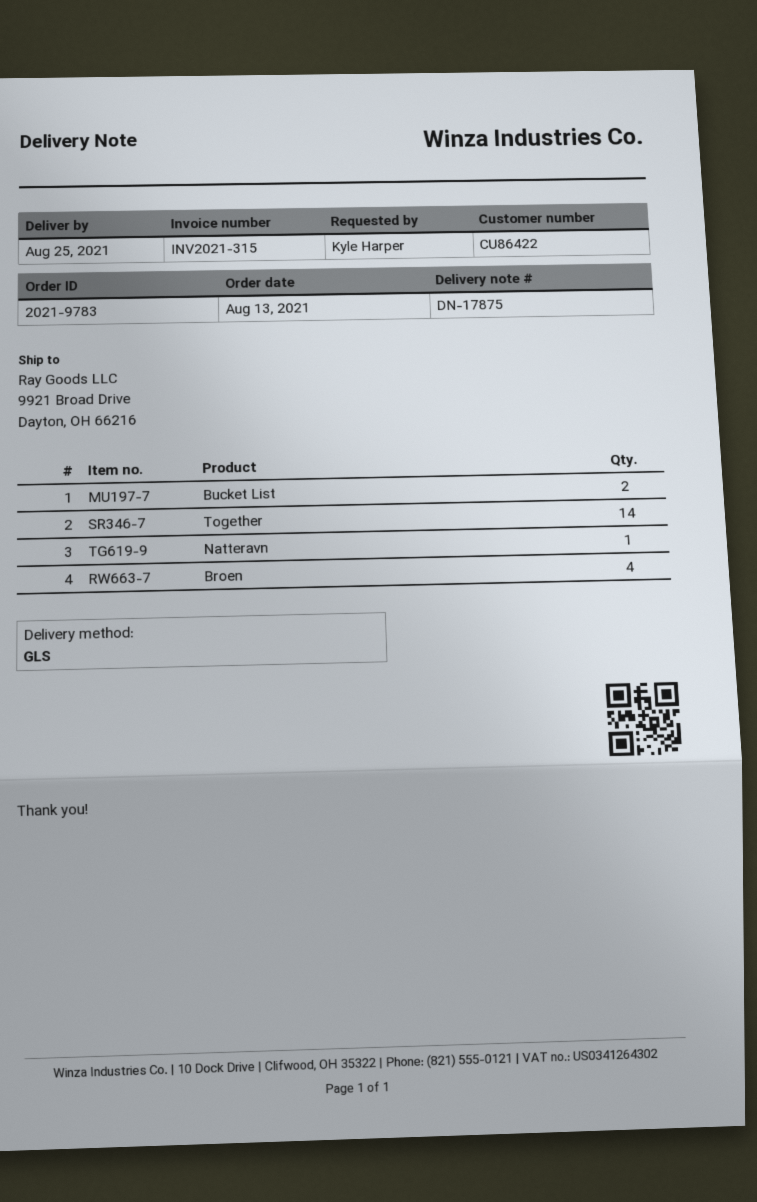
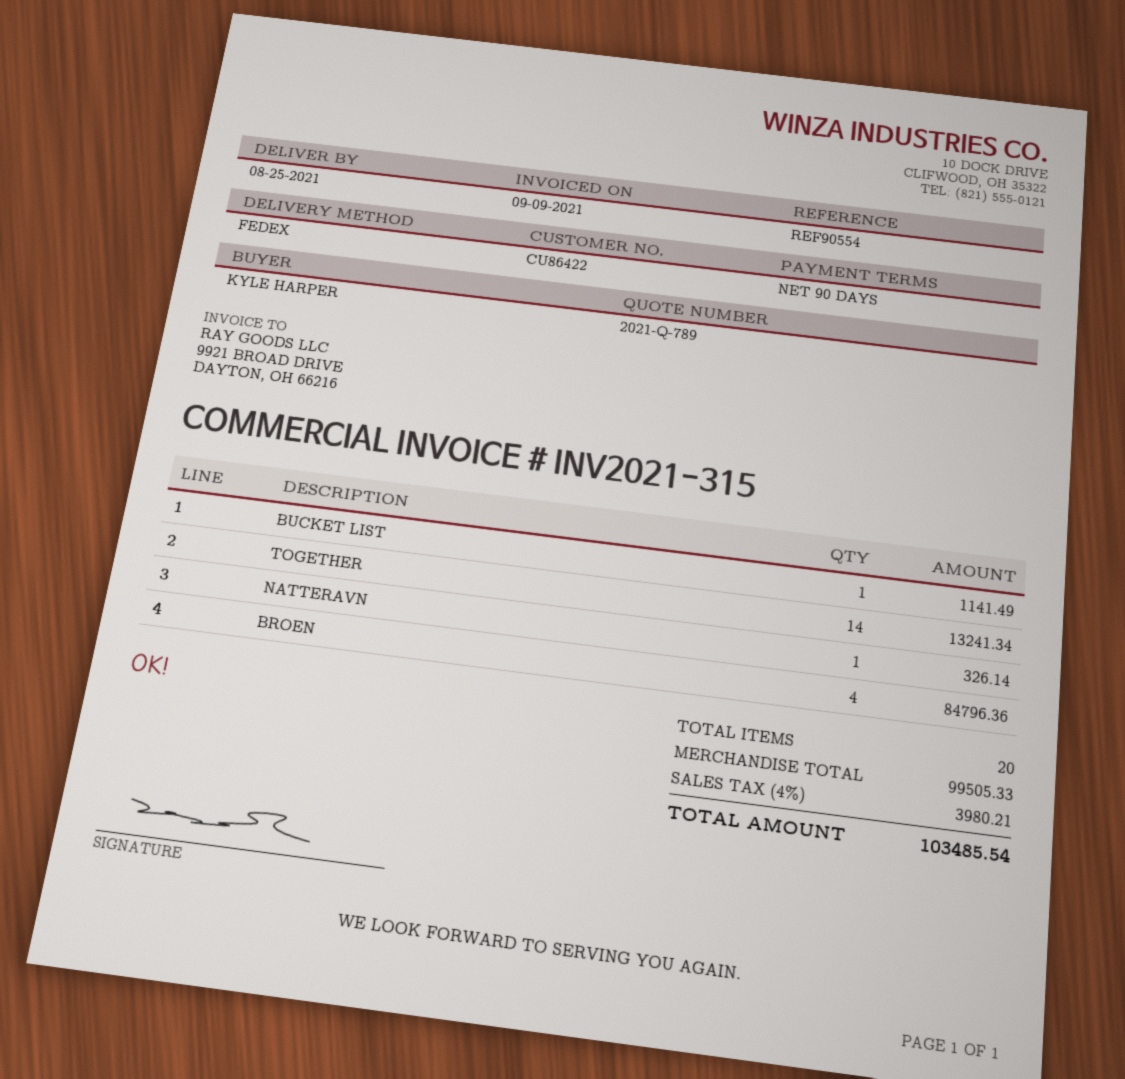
shipping method: GLS -> FedEx
Bucket List: 2 -> 1

